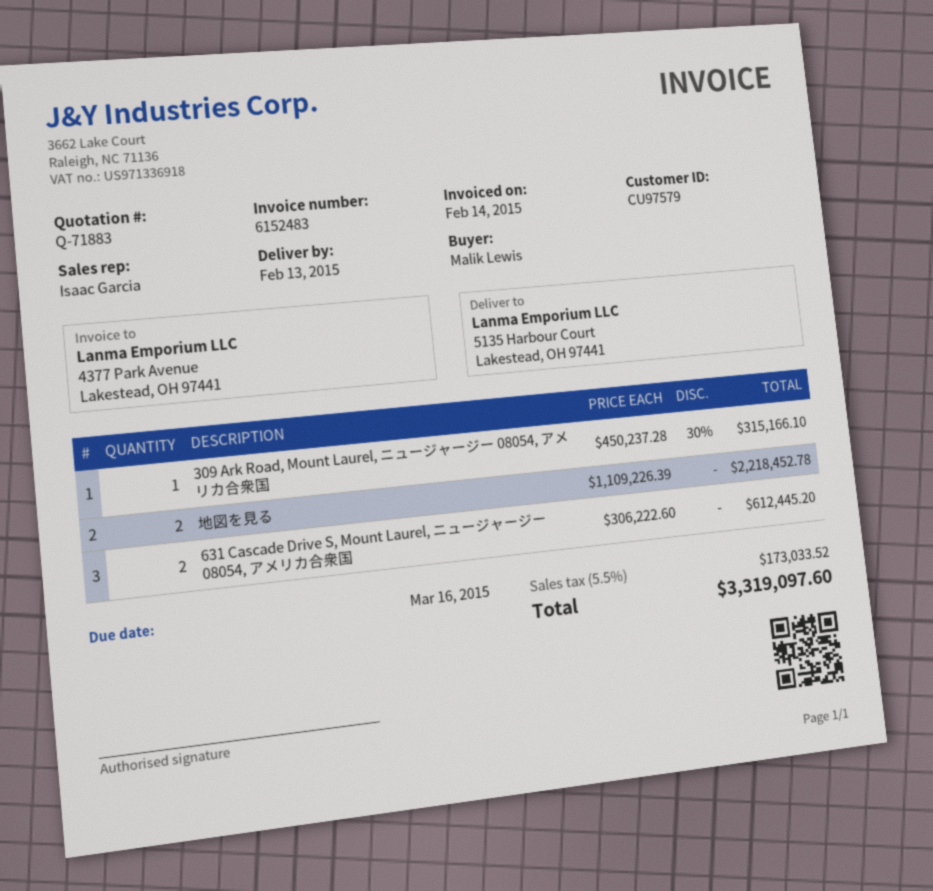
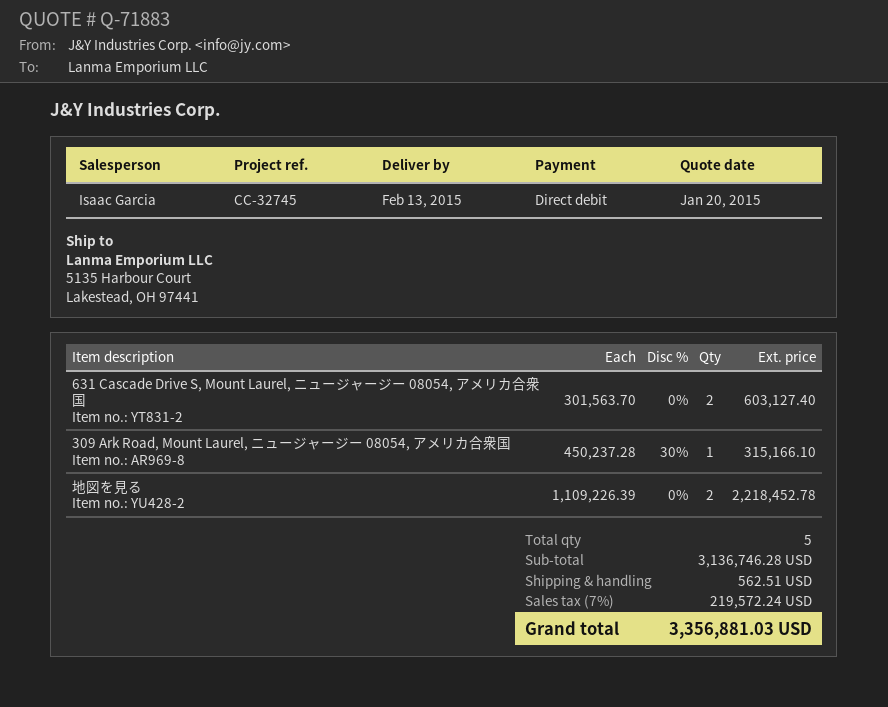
631 Cascade Drive S, Mount Laurel, ニュージャージー 08054, アメリカ合衆国: 2 x 306222.60 = 612445.20 -> 2 x 301563.70 = 603127.40
shipping: none -> 562.51
tax: 5.5% = 173033.52 -> 7% = 219572.24
total: 3319097.60 -> 3356881.03

